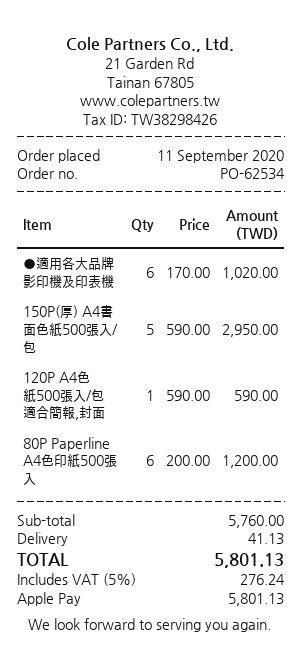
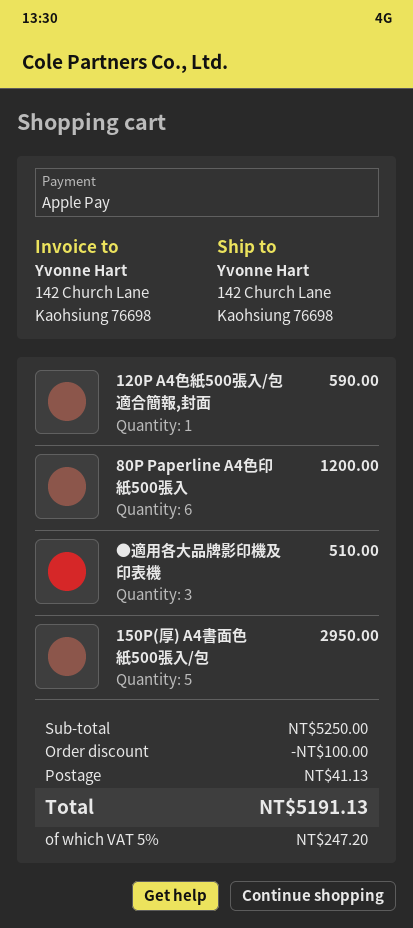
●適用各大品牌影印機及印表機: 6 for 1020.00 -> 3 for 510.00
subtotal: 5760.00 -> 5250.00
discount: none -> 100.00
tax: 5% = 276.24 -> 5% = 247.20
total: 5801.13 -> 5191.13

